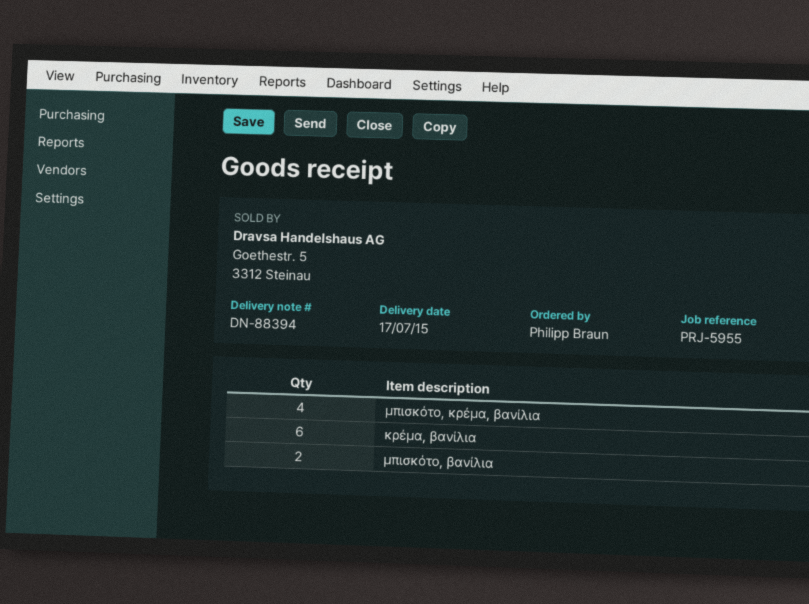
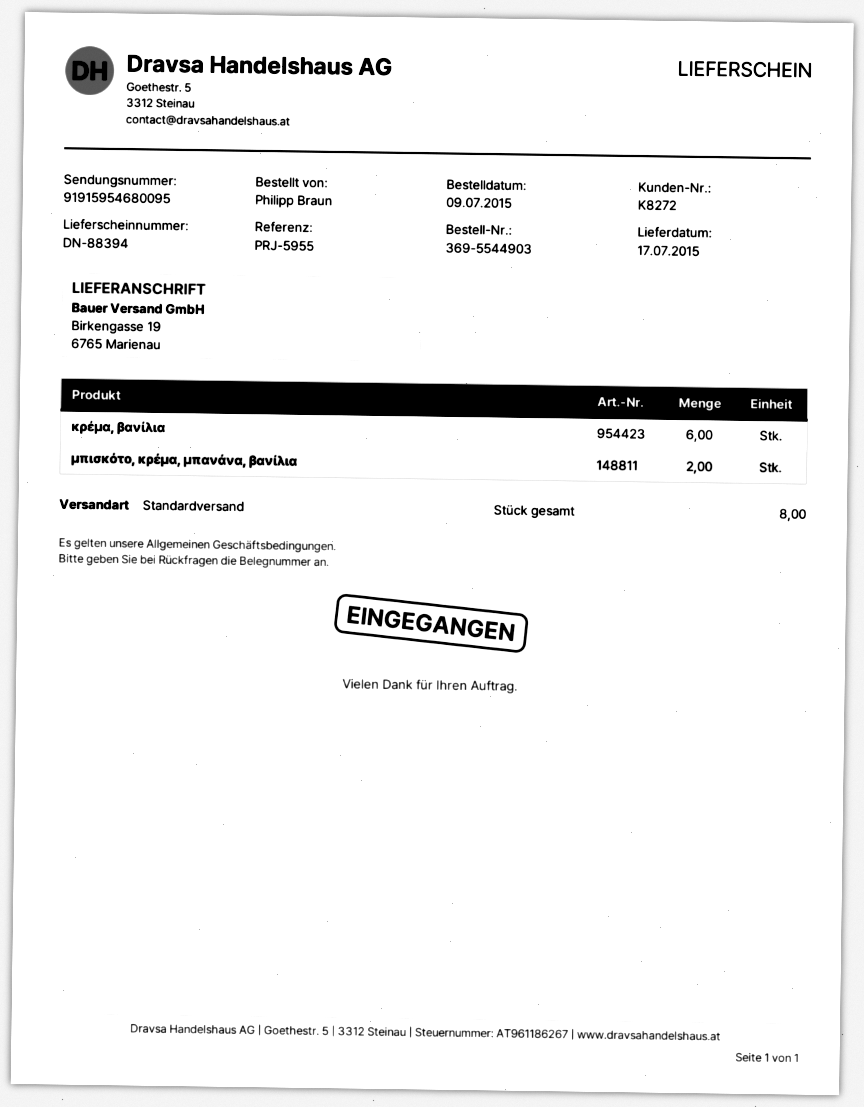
μπισκότο, κρέμα, βανίλια: 4 -> none
μπισκότο, βανίλια: 2 -> none
μπισκότο, κρέμα, μπανάνα, βανίλια: none -> 2

